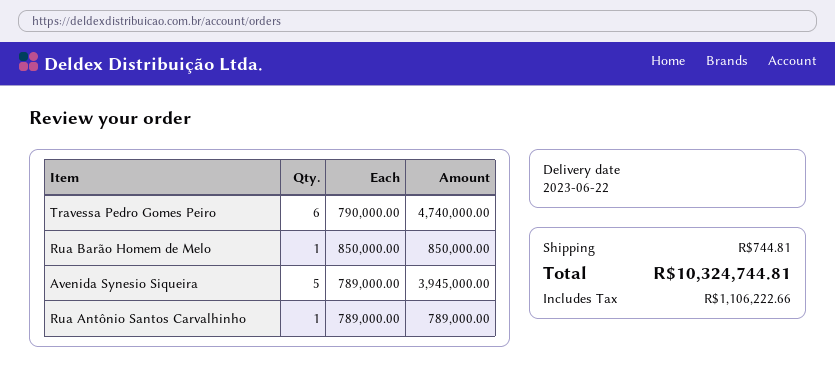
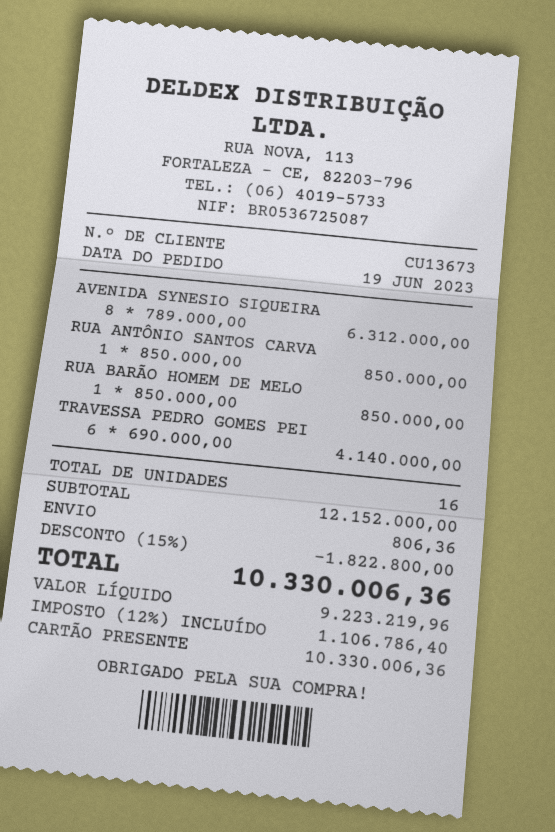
Travessa Pedro Gomes Peiro: 6 x 790000.00 = 4740000.00 -> 6 x 690000.00 = 4140000.00
Avenida Synesio Siqueira: 5 x 789000.00 = 3945000.00 -> 8 x 789000.00 = 6312000.00
Rua Antônio Santos Carvalhinho: 1 x 789000.00 = 789000.00 -> 1 x 850000.00 = 850000.00
discount: none -> 15% = 1822800.00
shipping: 744.81 -> 806.36
tax: 1106222.66 -> 1106786.40
total: 10324744.81 -> 10330006.36

